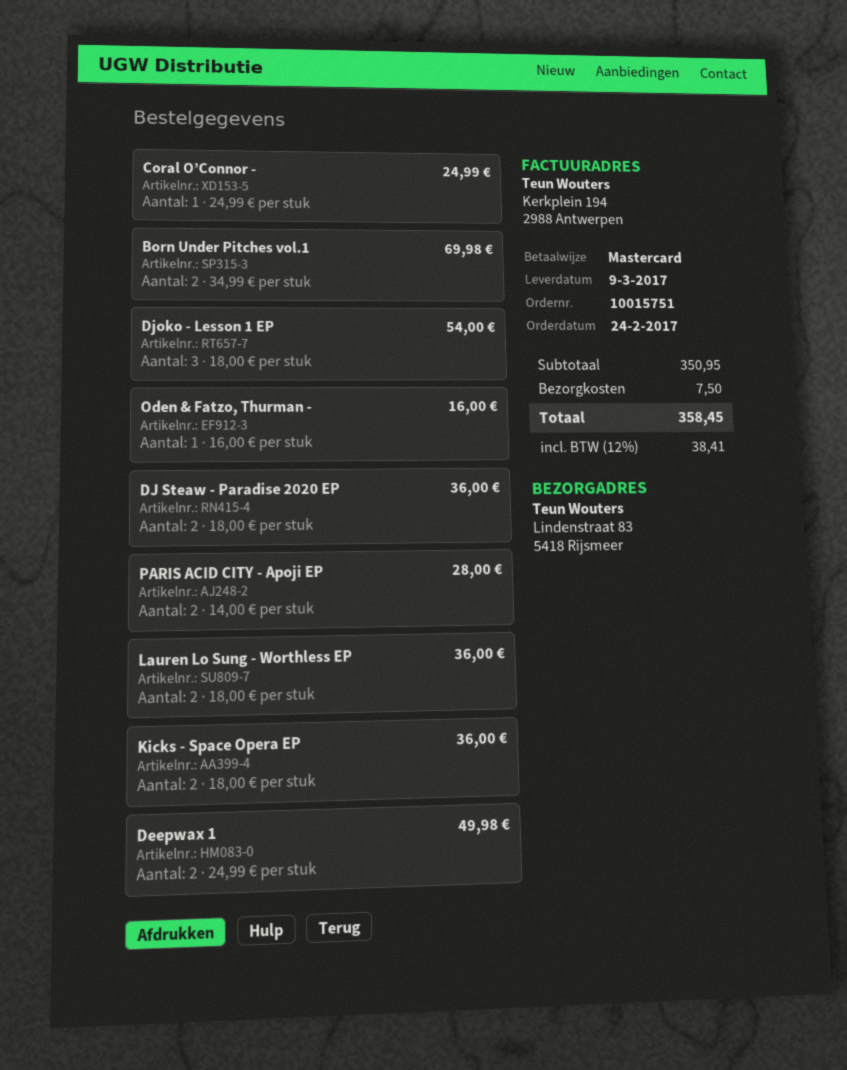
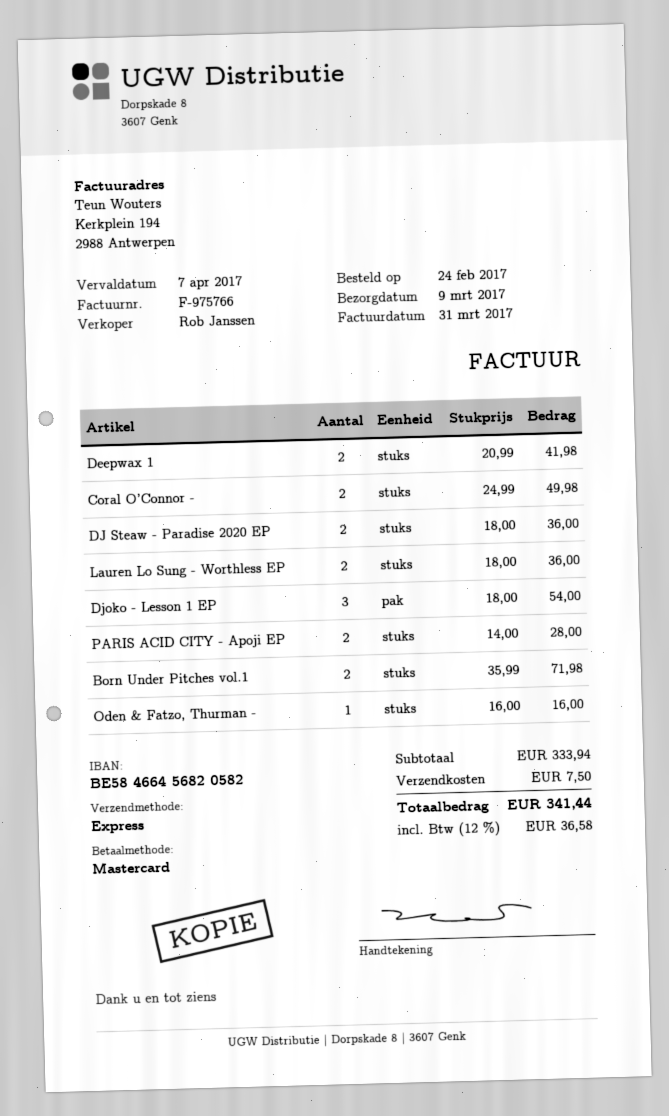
Coral O’Connor -: 1 x 24.99 = 24.99 -> 2 x 24.99 = 49.98
Born Under Pitches vol.1: 2 x 34.99 = 69.98 -> 2 x 35.99 = 71.98
Kicks - Space Opera EP: 2 x 18.00 = 36.00 -> none
Deepwax 1: 2 x 24.99 = 49.98 -> 2 x 20.99 = 41.98
subtotal: 350.95 -> 333.94
tax: 12% = 38.41 -> 12% = 36.58
total: 358.45 -> 341.44

